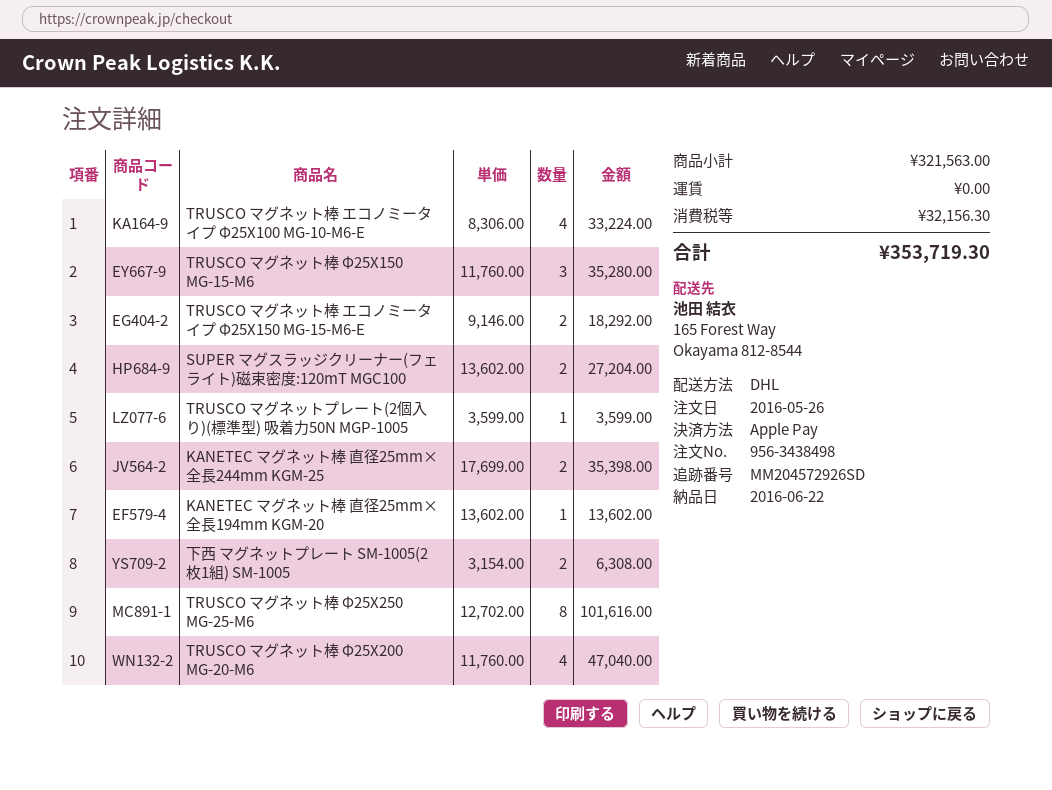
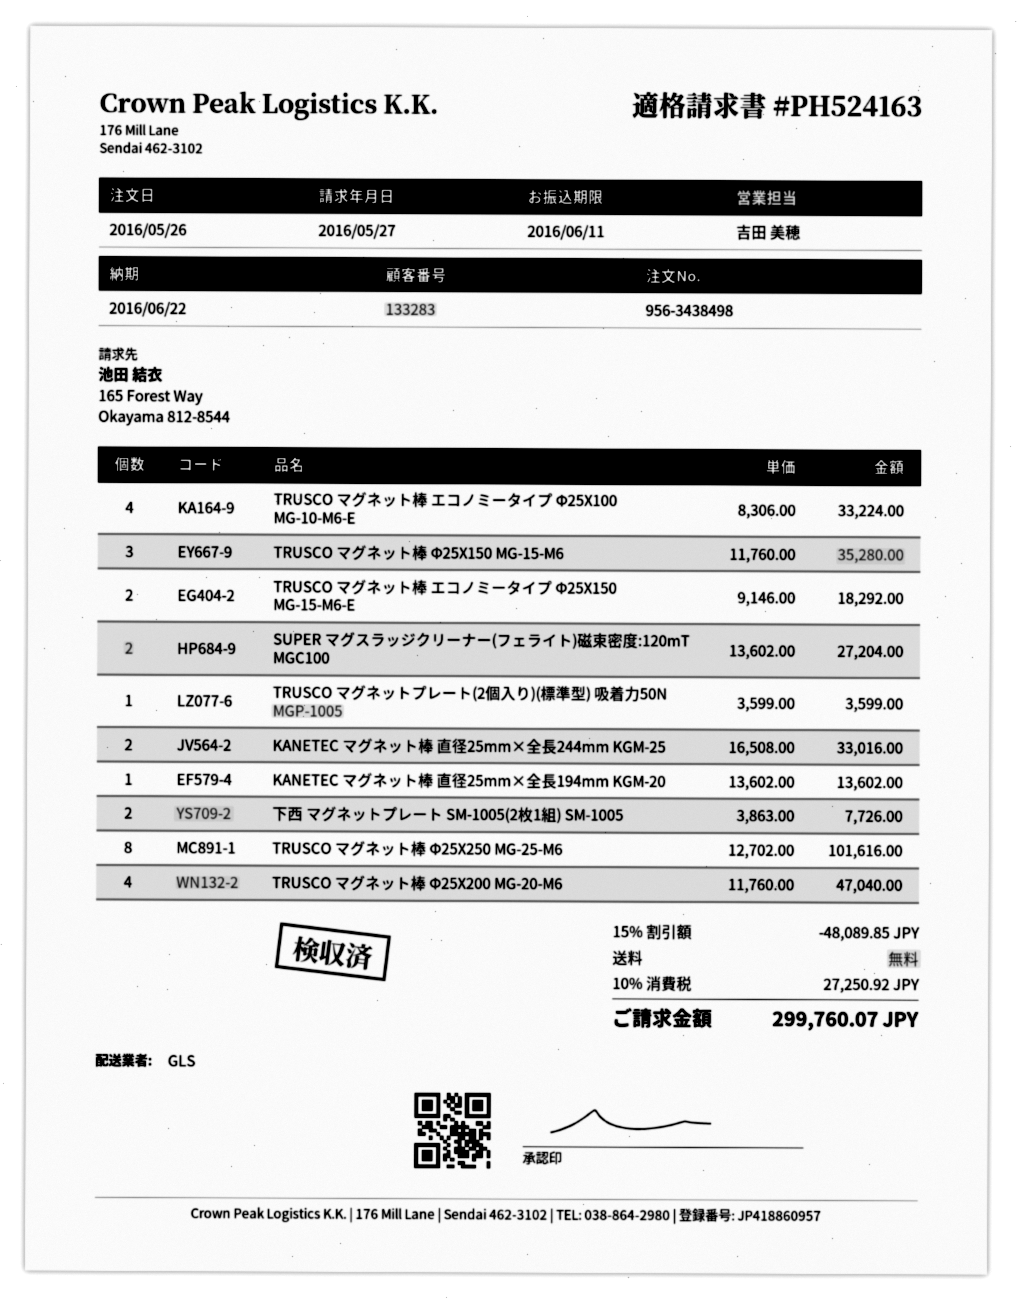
shipping method: DHL -> GLS
KANETEC マグネット棒 直径25mm×全長244mm KGM-25: 2 x 17699.00 = 35398.00 -> 2 x 16508.00 = 33016.00
下西 マグネットプレート SM-1005(2枚1組) SM-1005: 2 x 3154.00 = 6308.00 -> 2 x 3863.00 = 7726.00
discount: none -> 15% = 48089.85
tax: 32156.30 -> 27250.92
total: 353719.30 -> 299760.07

